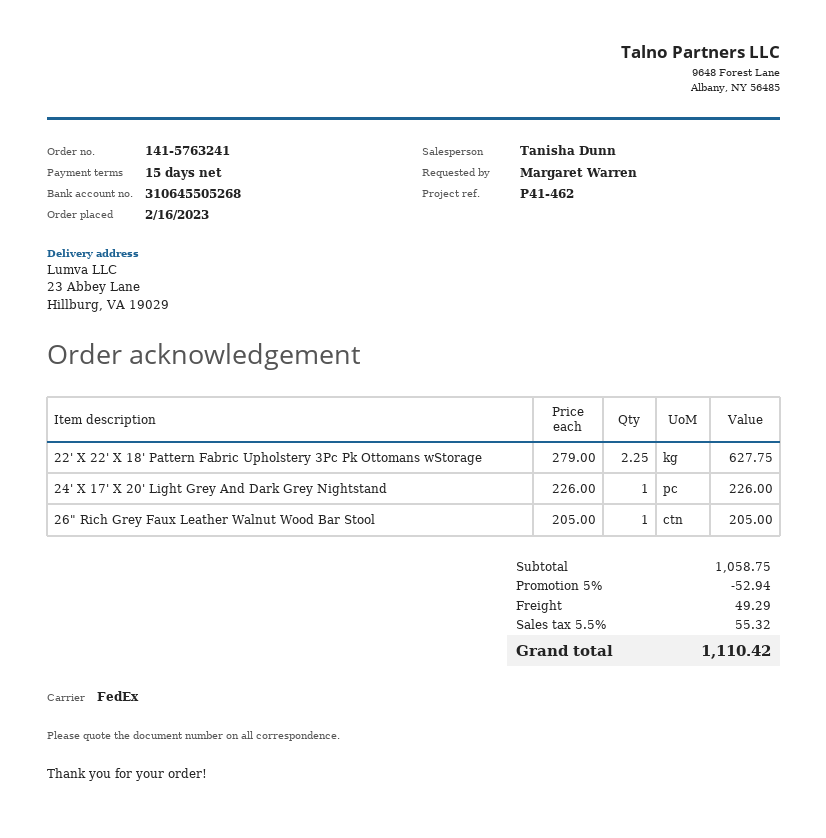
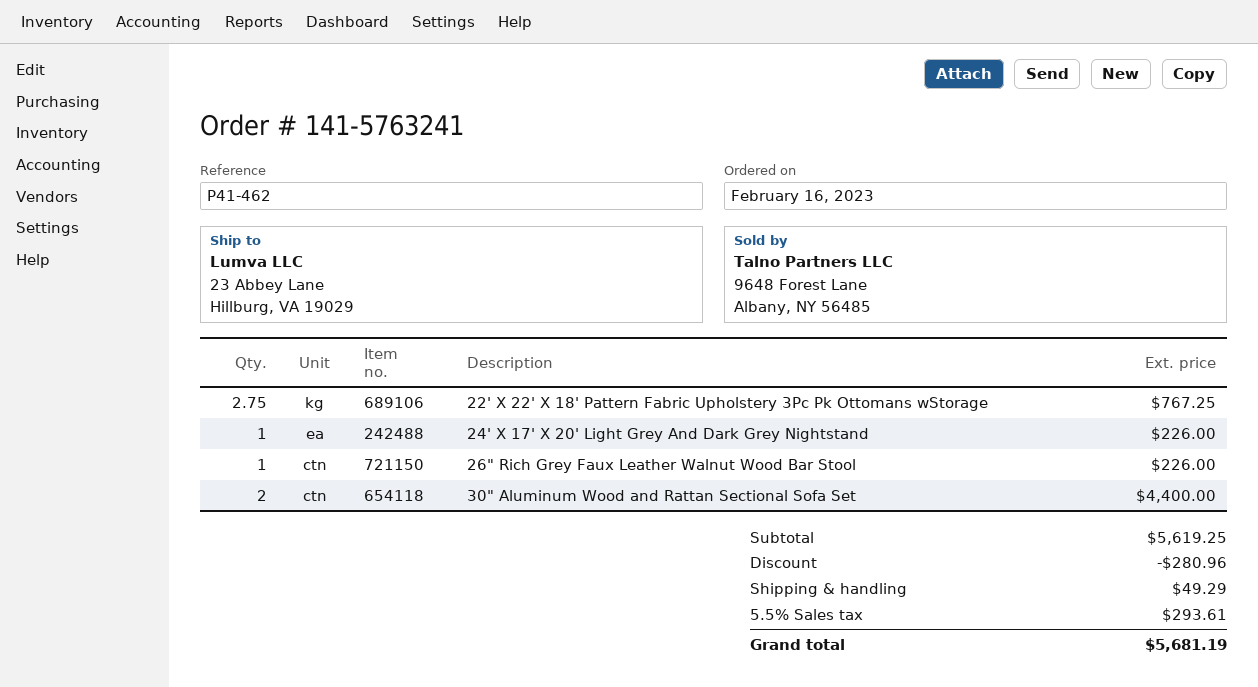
22' X 22' X 18' Pattern Fabric Upholstery 3Pc Pk Ottomans wStorage: 2.25 for 627.75 -> 2.75 for 767.25
26" Rich Grey Faux Leather Walnut Wood Bar Stool: 1 for 205.00 -> 1 for 226.00
30" Aluminum Wood and Rattan Sectional Sofa Set: none -> 2 for 4400.00
subtotal: 1058.75 -> 5619.25
discount: 52.94 -> 280.96
tax: 5.5% = 55.32 -> 5.5% = 293.61
total: 1110.42 -> 5681.19

